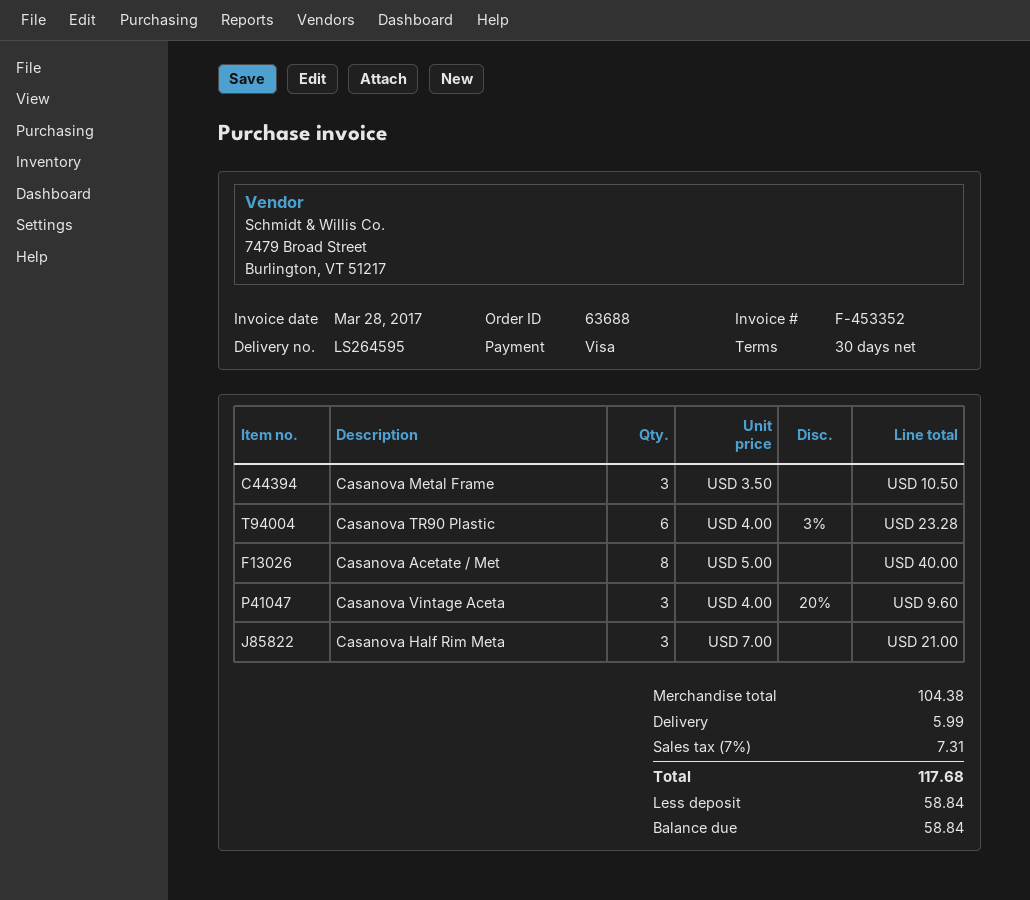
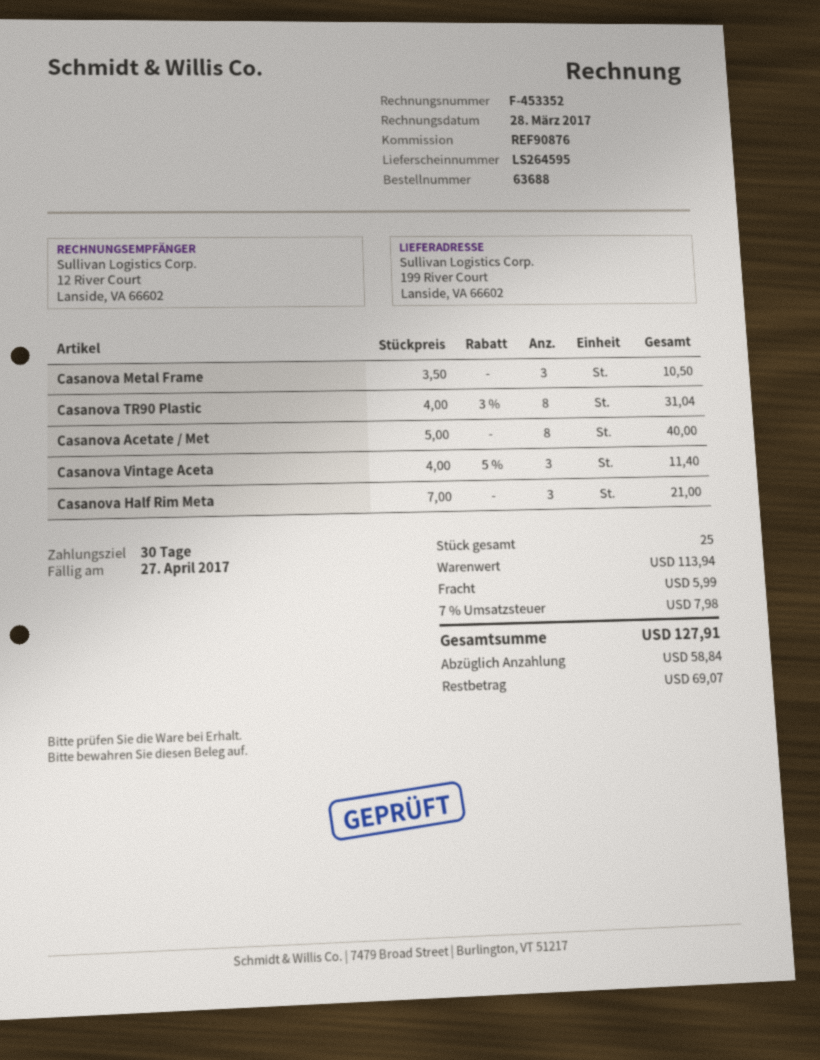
Casanova TR90 Plastic: 6 x 4.00 - 3% = 23.28 -> 8 x 4.00 - 3% = 31.04
Casanova Vintage Aceta: 3 x 4.00 - 20% = 9.60 -> 3 x 4.00 - 5% = 11.40
subtotal: 104.38 -> 113.94
tax: 7% = 7.31 -> 7% = 7.98
total: 117.68 -> 127.91
balance: 58.84 -> 69.07

